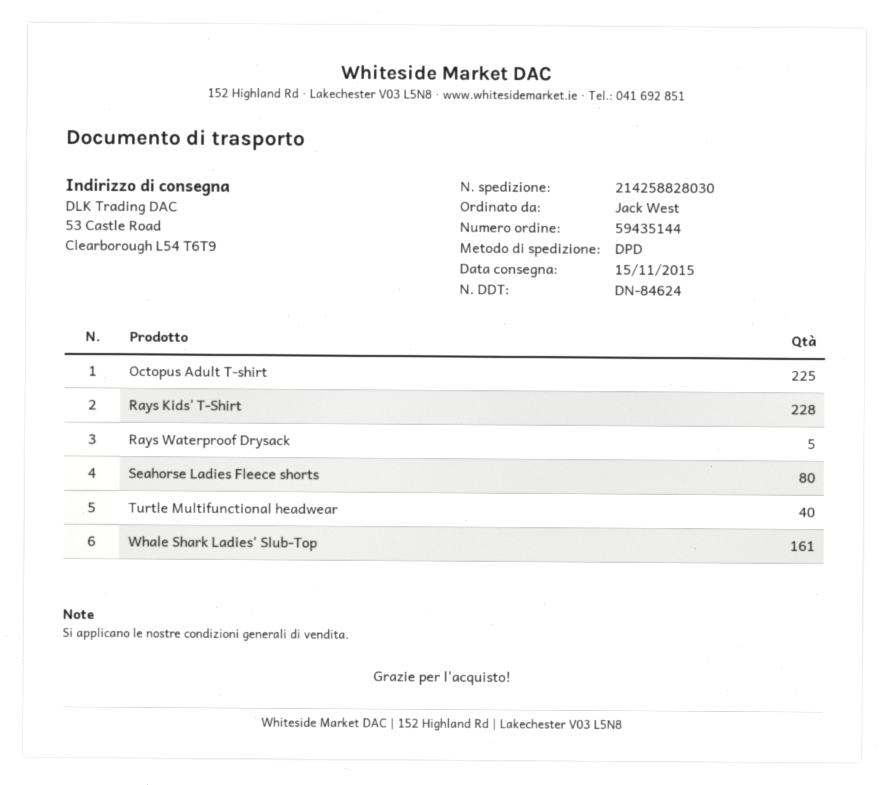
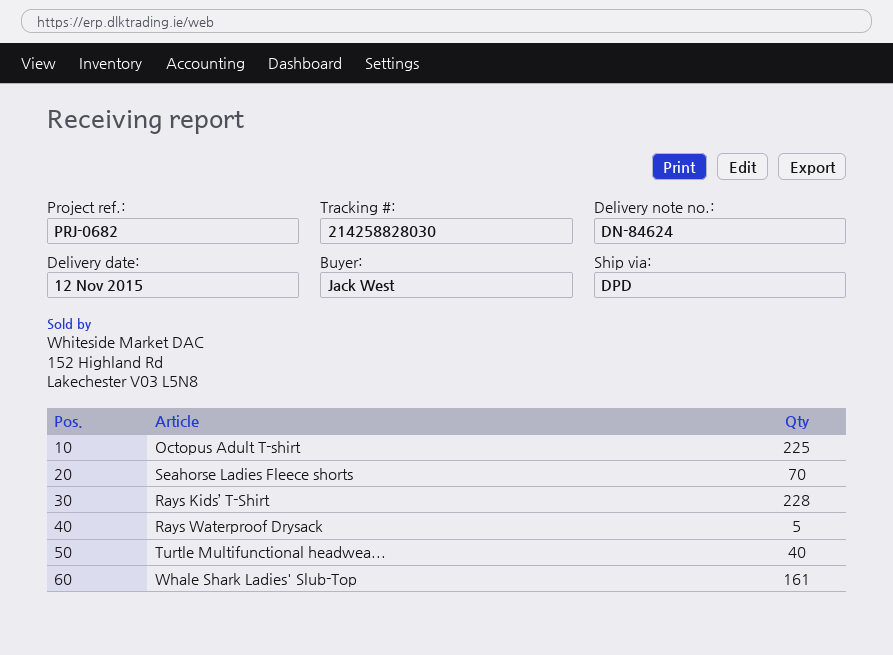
delivery date: 2015-11-15 -> 2015-11-12
Seahorse Ladies Fleece shorts: 80 -> 70

